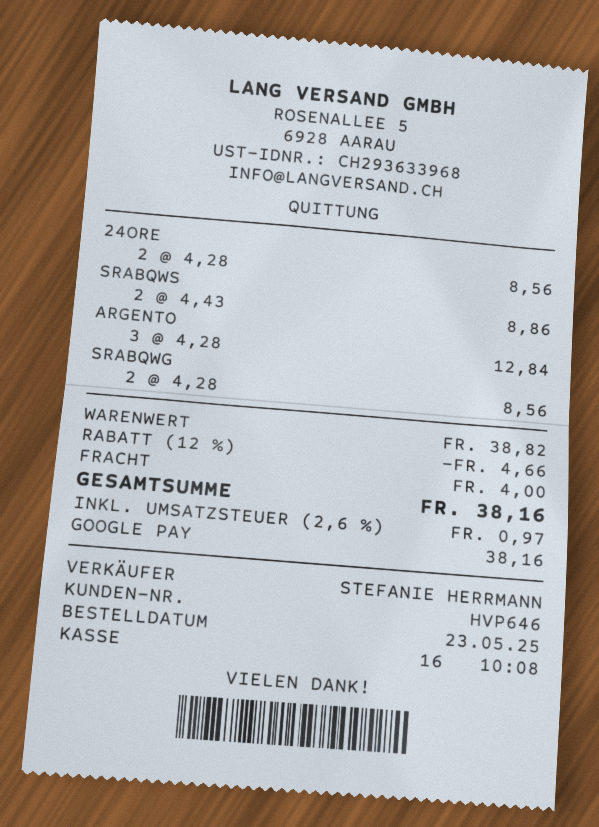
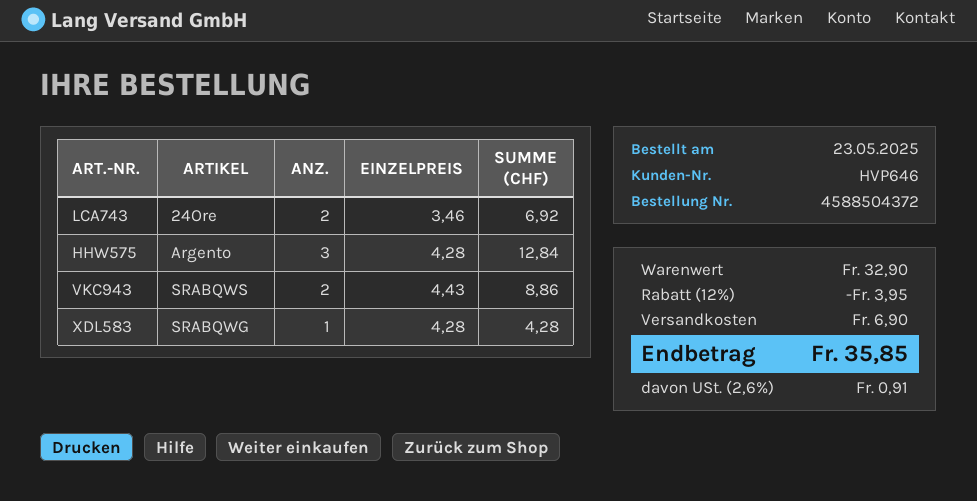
24ORE: 2 x 4.28 = 8.56 -> 2 x 3.46 = 6.92
SRABQWG: 2 x 4.28 = 8.56 -> 1 x 4.28 = 4.28
subtotal: 38.82 -> 32.90
discount: 12% = 4.66 -> 12% = 3.95
shipping: 4.00 -> 6.90
tax: 2.6% = 0.97 -> 2.6% = 0.91
total: 38.16 -> 35.85

